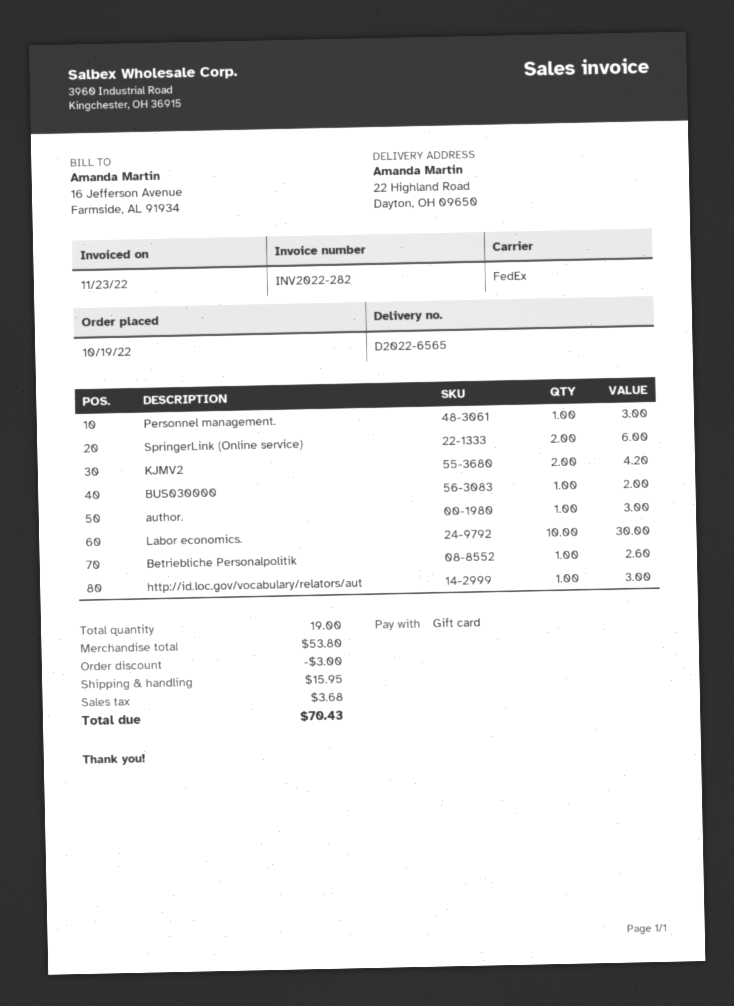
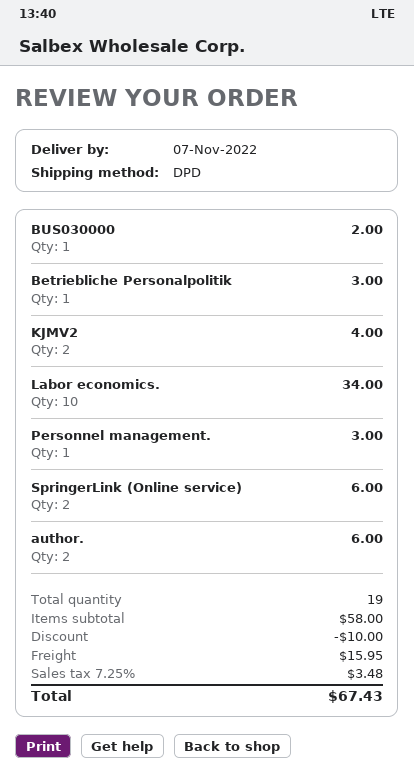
shipping method: FedEx -> DPD
KJMV2: 2 for 4.20 -> 2 for 4.00
author.: 1 for 3.00 -> 2 for 6.00
Labor economics.: 10 for 30.00 -> 10 for 34.00
Betriebliche Personalpolitik: 1 for 2.60 -> 1 for 3.00
http://id.loc.gov/vocabulary/relators/aut: 1 for 3.00 -> none
subtotal: 53.80 -> 58.00
discount: 3.00 -> 10.00
tax: 3.68 -> 3.48
total: 70.43 -> 67.43

